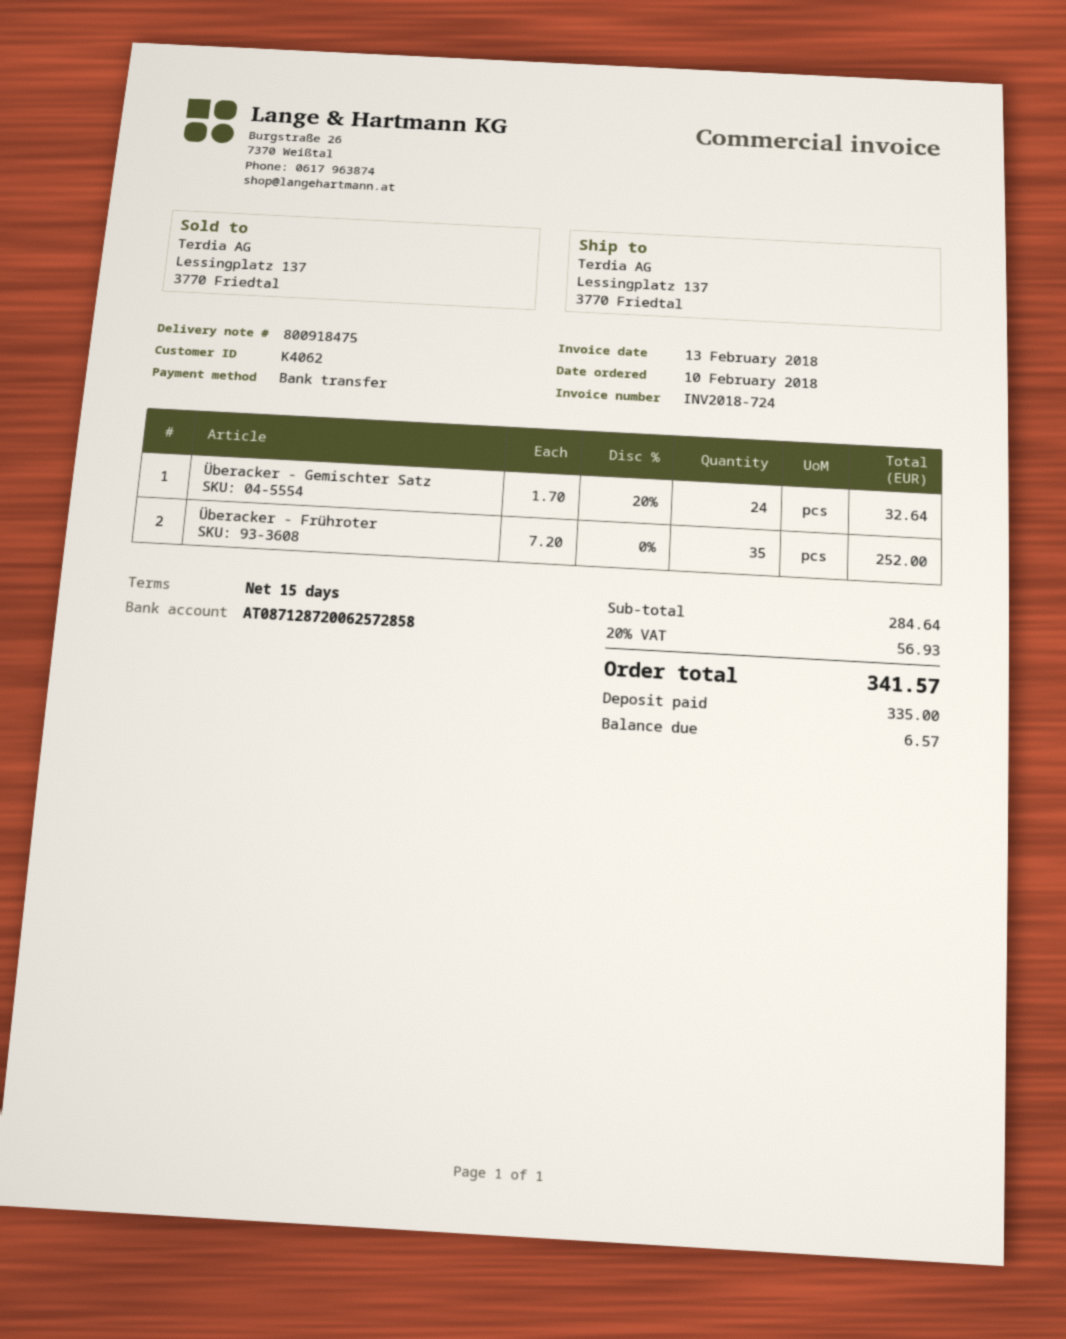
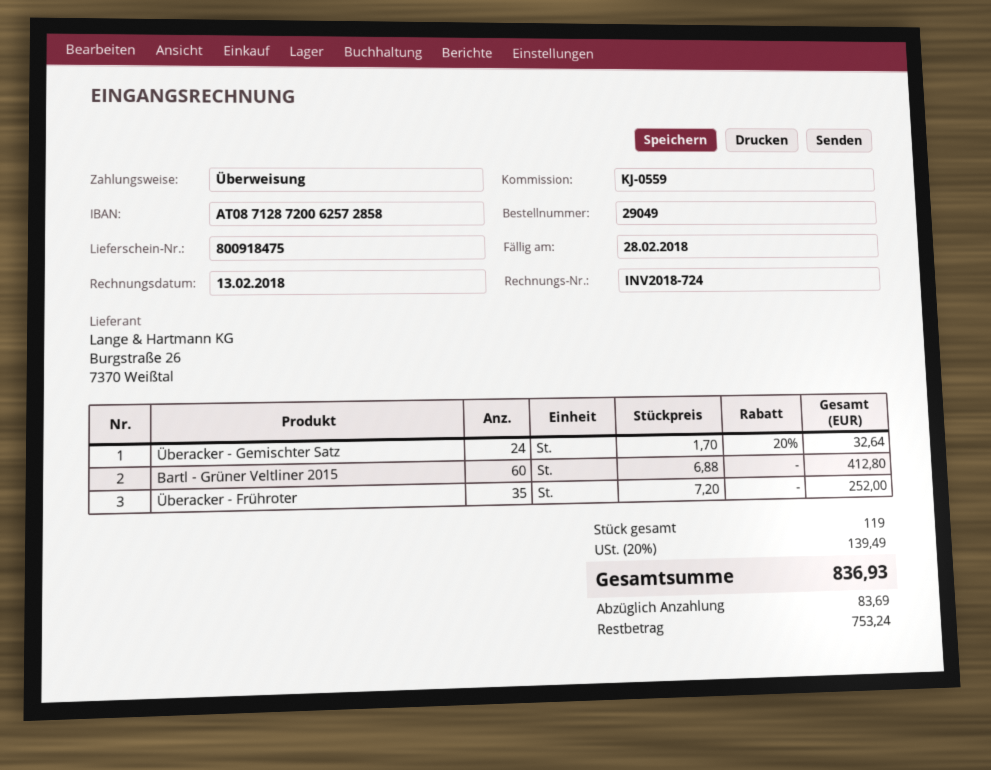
Bartl - Grüner Veltliner 2015: none -> 60 x 6.88 = 412.80
tax: 20% = 56.93 -> 20% = 139.49
total: 341.57 -> 836.93
deposit: 335.00 -> 83.69
balance: 6.57 -> 753.24

